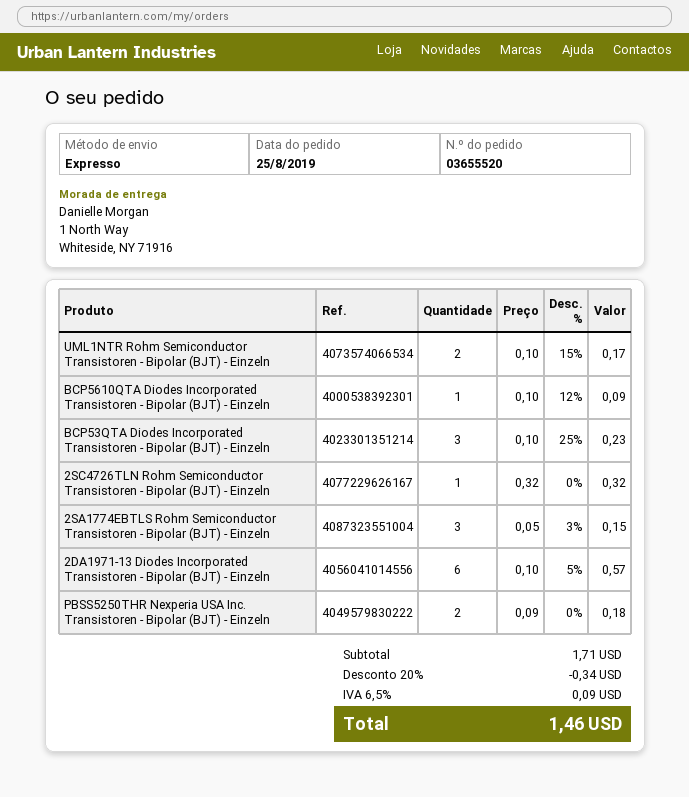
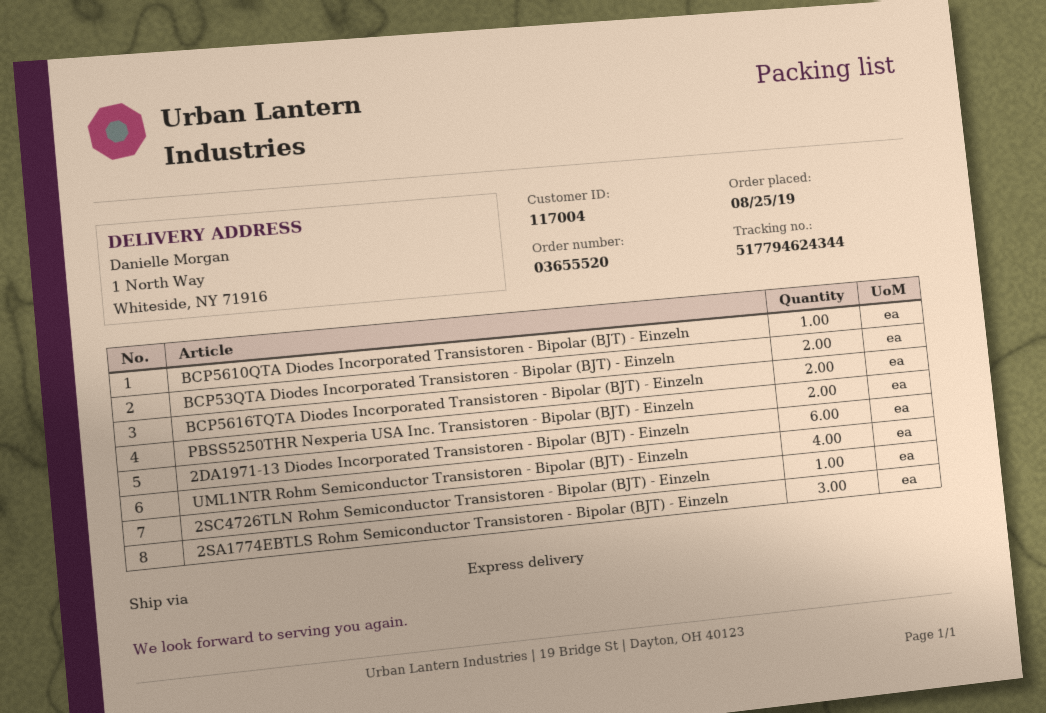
UML1NTR Rohm Semiconductor Transistoren - Bipolar (BJT) - Einzeln: 2 -> 4
BCP53QTA Diodes Incorporated Transistoren - Bipolar (BJT) - Einzeln: 3 -> 2
BCP5616TQTA Diodes Incorporated Transistoren - Bipolar (BJT) - Einzeln: none -> 2

